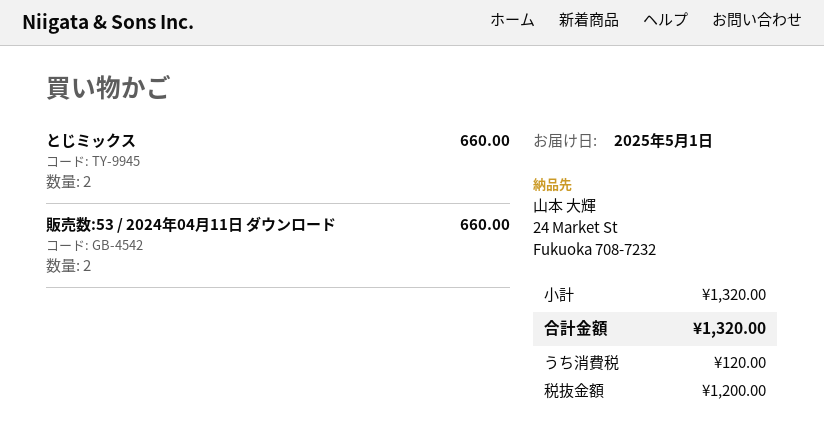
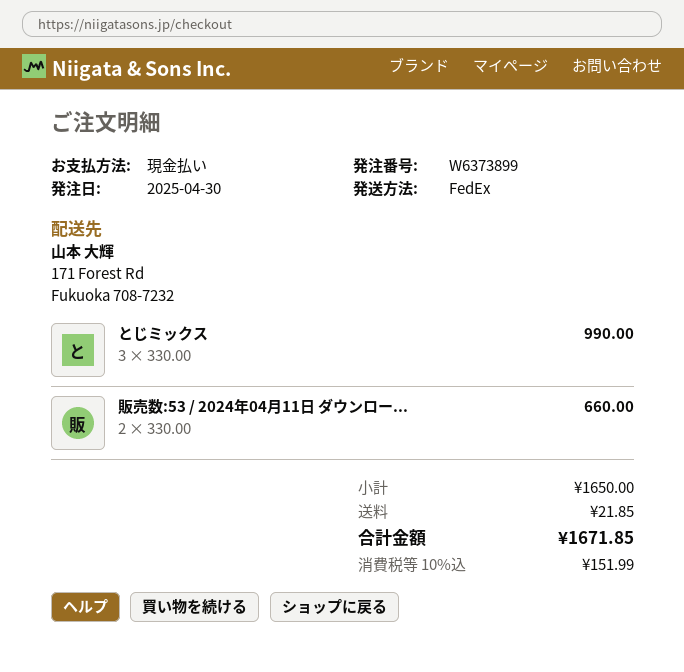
ship to: 24 Market St, Fukuoka 708-7232 -> 171 Forest Rd, Fukuoka 708-7232
とじミックス: 2 for 660.00 -> 3 for 990.00
subtotal: 1320.00 -> 1650.00
shipping: none -> 21.85
tax: 120.00 -> 151.99
total: 1320.00 -> 1671.85

